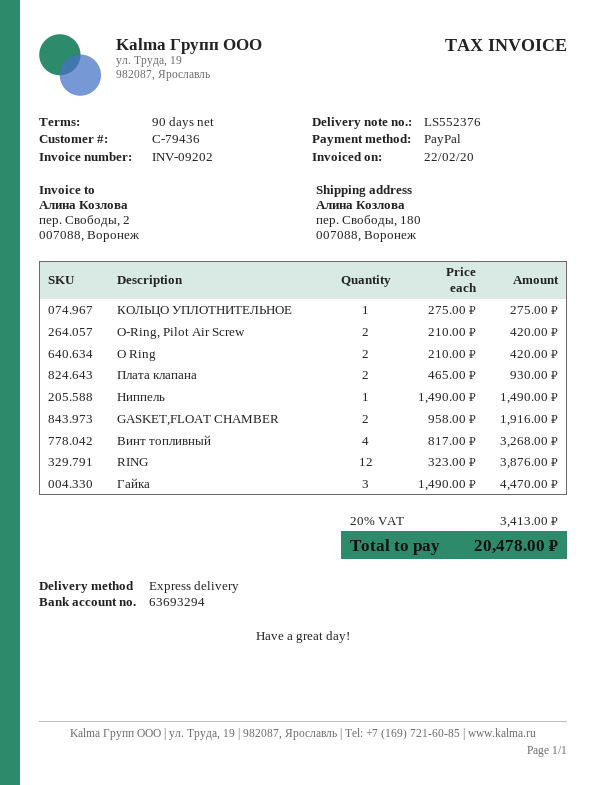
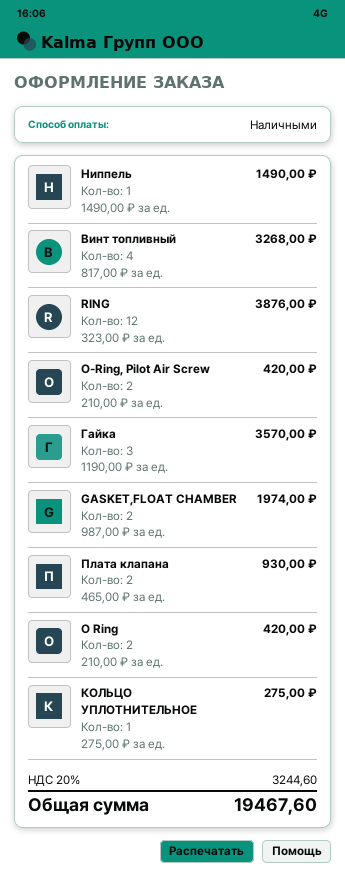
payment method: PayPal -> cash
GASKET,FLOAT CHAMBER: 2 x 958.00 = 1916.00 -> 2 x 987.00 = 1974.00
Гайка: 3 x 1490.00 = 4470.00 -> 3 x 1190.00 = 3570.00
tax: 20% = 3413.00 -> 20% = 3244.60
total: 20478.00 -> 19467.60

